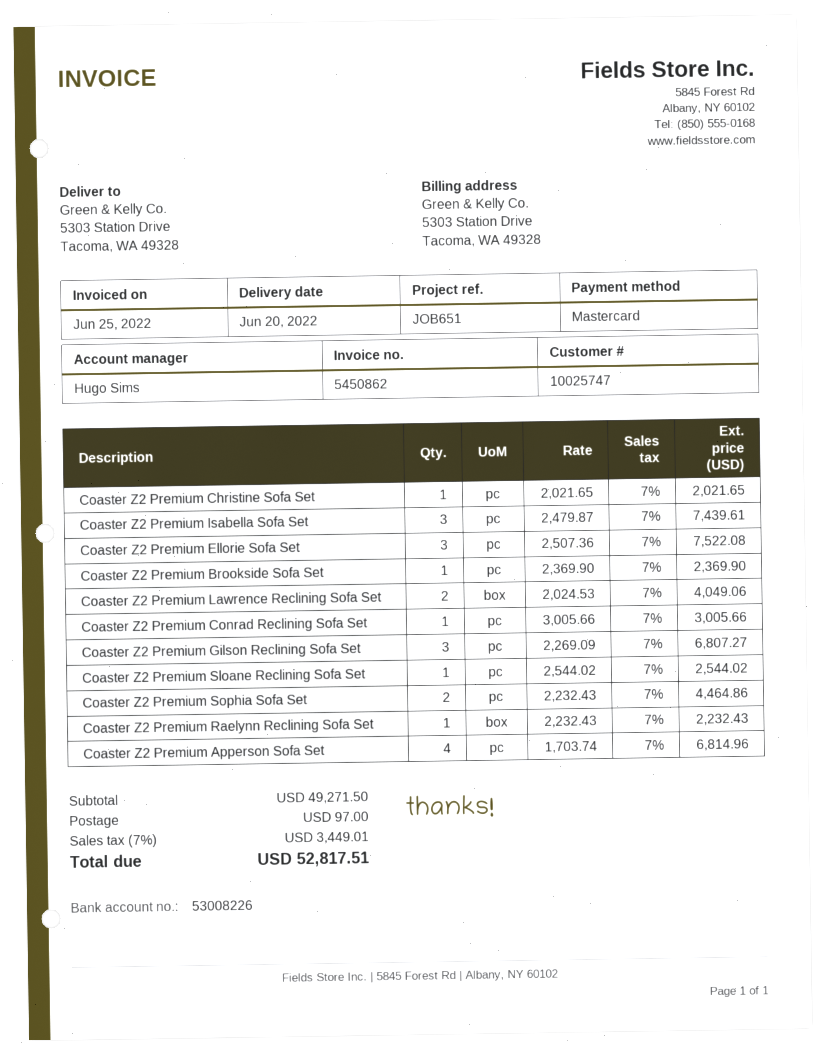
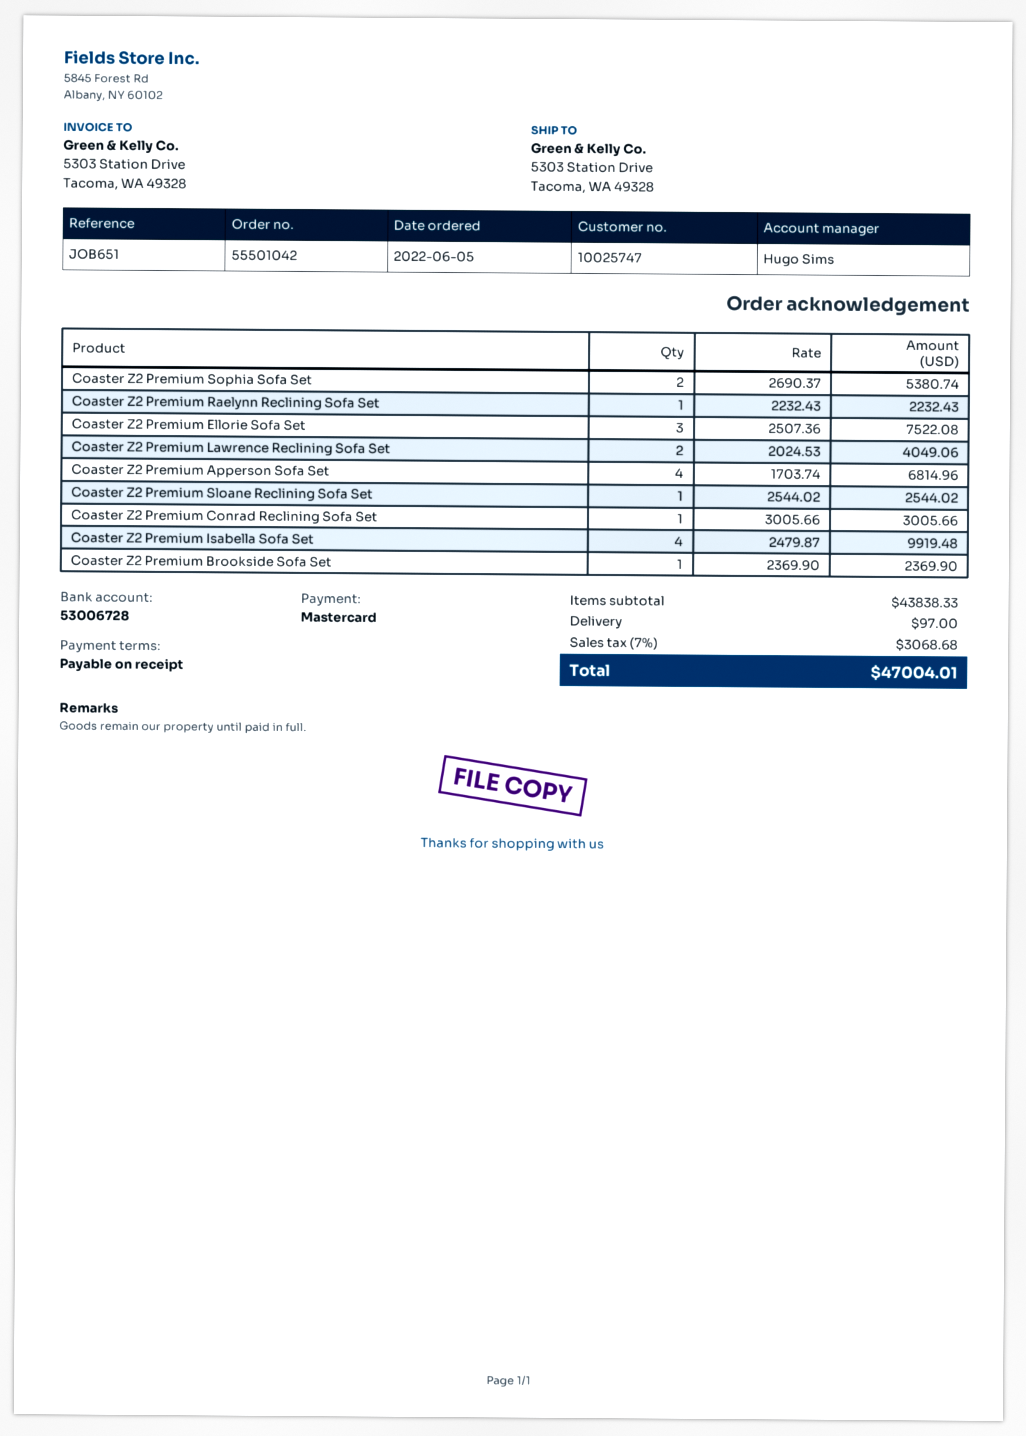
bank account: 53008226 -> 53006728
Coaster Z2 Premium Christine Sofa Set: 1 x 2021.65 = 2021.65 -> none
Coaster Z2 Premium Isabella Sofa Set: 3 x 2479.87 = 7439.61 -> 4 x 2479.87 = 9919.48
Coaster Z2 Premium Gilson Reclining Sofa Set: 3 x 2269.09 = 6807.27 -> none
Coaster Z2 Premium Sophia Sofa Set: 2 x 2232.43 = 4464.86 -> 2 x 2690.37 = 5380.74
subtotal: 49271.50 -> 43838.33
tax: 7% = 3449.01 -> 7% = 3068.68
total: 52817.51 -> 47004.01

